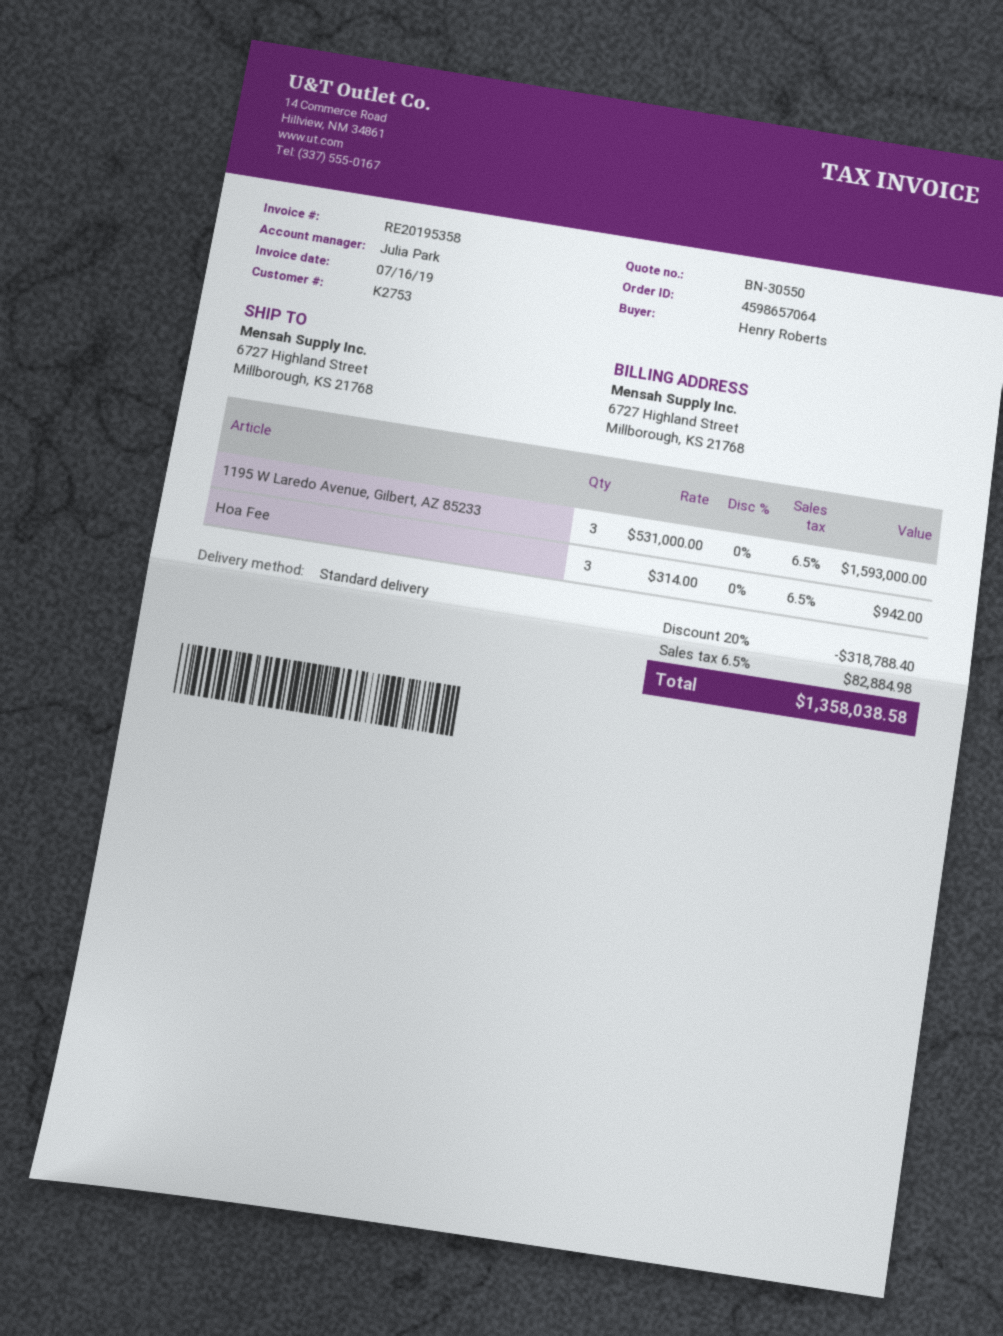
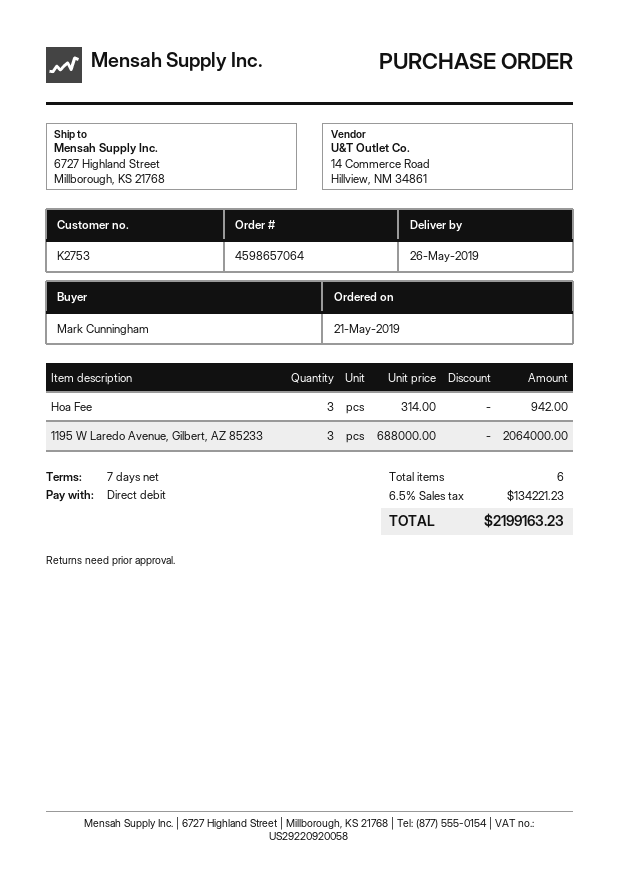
ordered by: Henry Roberts -> Mark Cunningham
1195 W Laredo Avenue, Gilbert, AZ 85233: 3 x 531000.00 = 1593000.00 -> 3 x 688000.00 = 2064000.00
discount: 20% = 318788.40 -> none
tax: 6.5% = 82884.98 -> 6.5% = 134221.23
total: 1358038.58 -> 2199163.23

